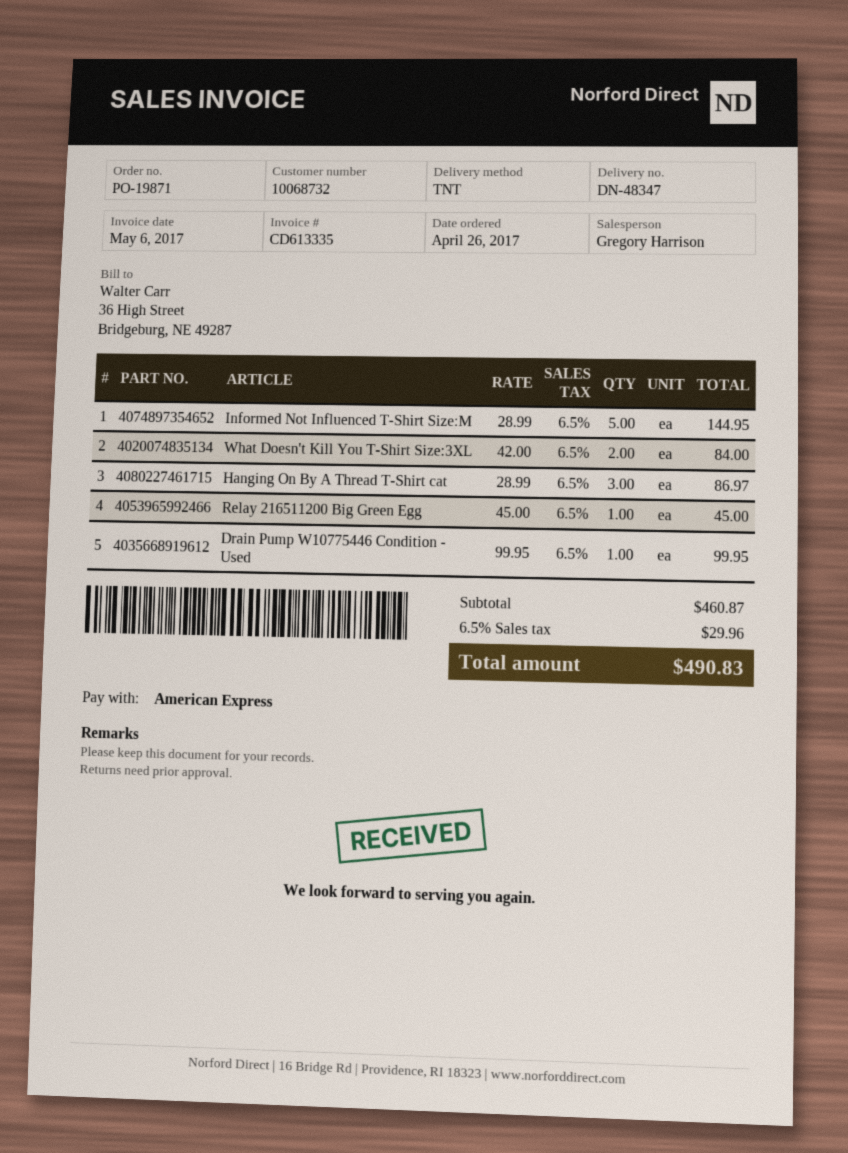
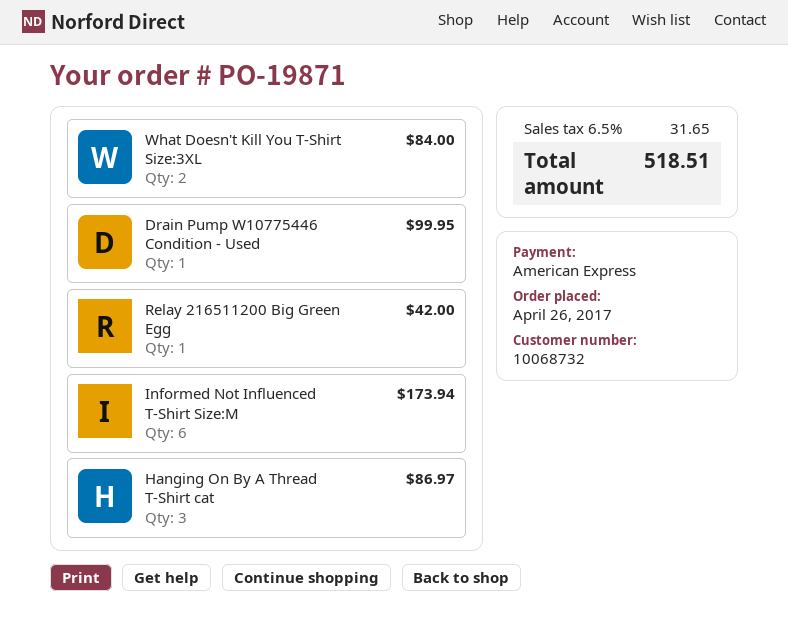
Informed Not Influenced T-Shirt Size:M: 5 for 144.95 -> 6 for 173.94
Relay 216511200 Big Green Egg: 1 for 45.00 -> 1 for 42.00
tax: 6.5% = 29.96 -> 6.5% = 31.65
total: 490.83 -> 518.51

